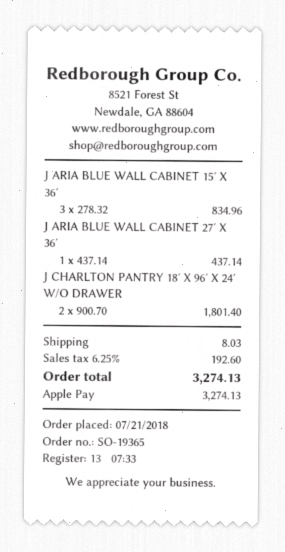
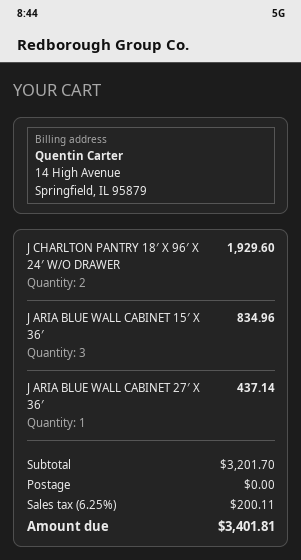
J CHARLTON PANTRY 18′ X 96′ X 24′ W/O DRAWER: 2 for 1801.40 -> 2 for 1929.60
shipping: 8.03 -> 0.00
tax: 6.25% = 192.60 -> 6.25% = 200.11
total: 3274.13 -> 3401.81

